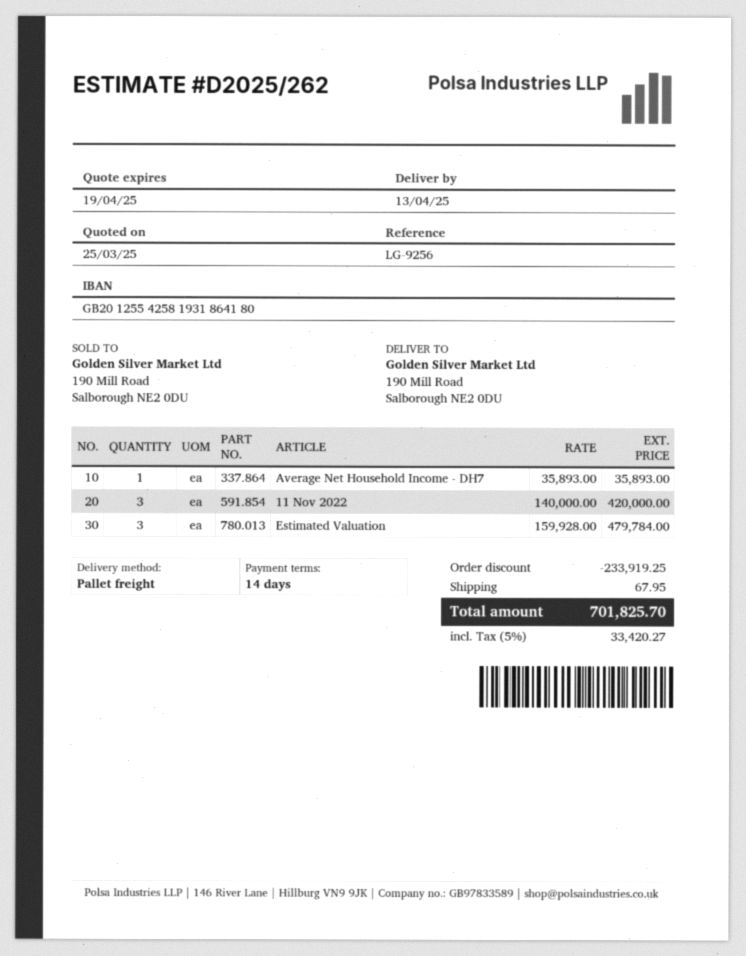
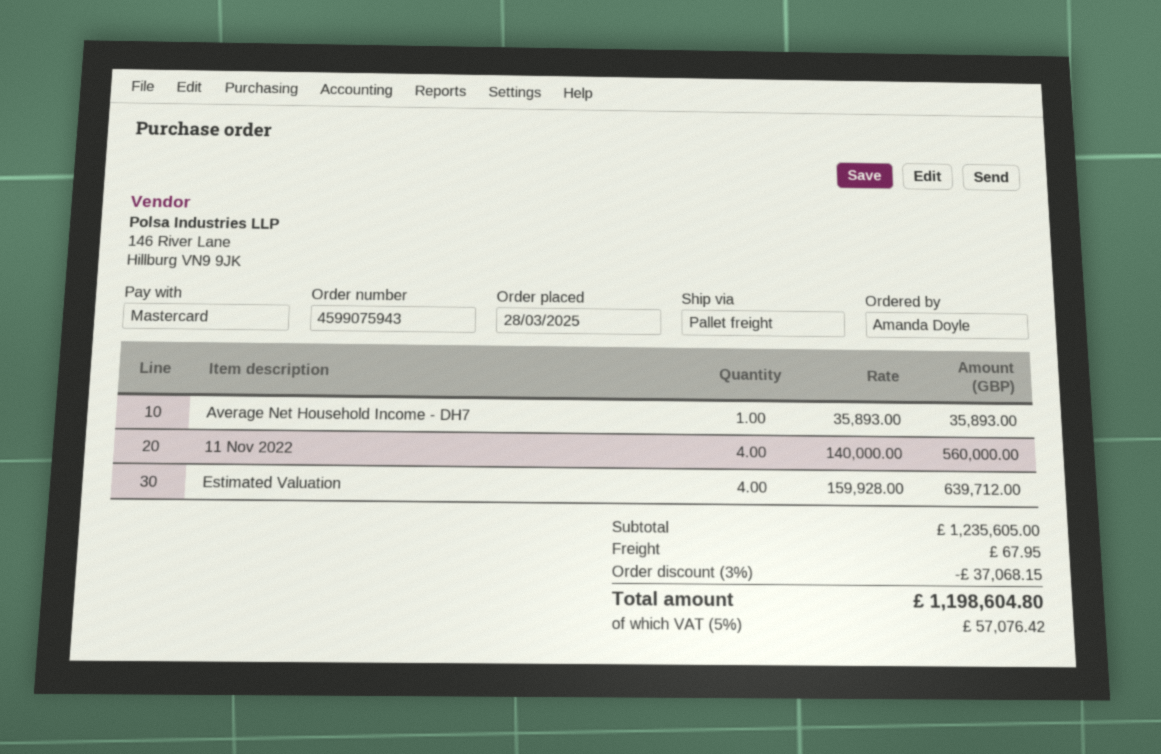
11 Nov 2022: 3 x 140000.00 = 420000.00 -> 4 x 140000.00 = 560000.00
Estimated Valuation: 3 x 159928.00 = 479784.00 -> 4 x 159928.00 = 639712.00
discount: 233919.25 -> 37068.15
tax: 5% = 33420.27 -> 5% = 57076.42
total: 701825.70 -> 1198604.80

